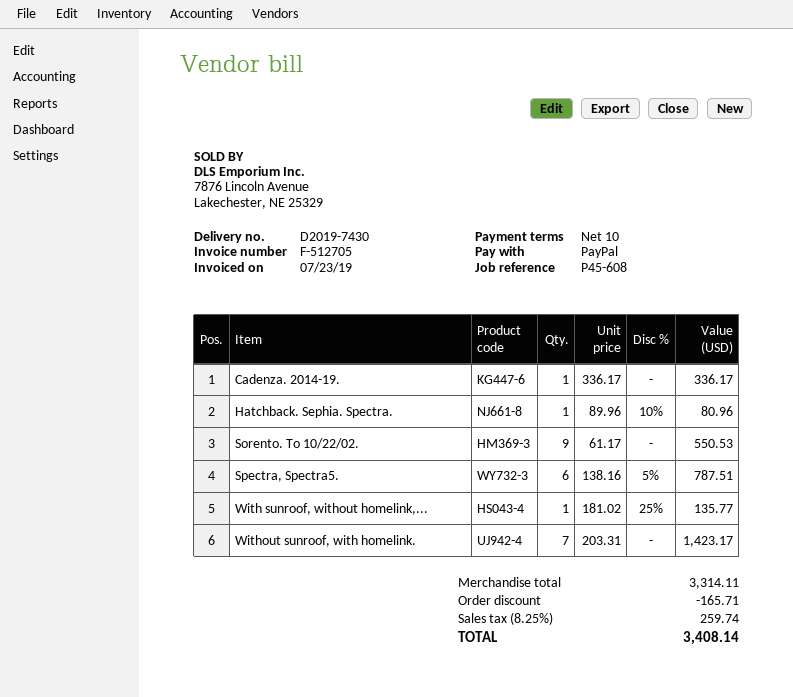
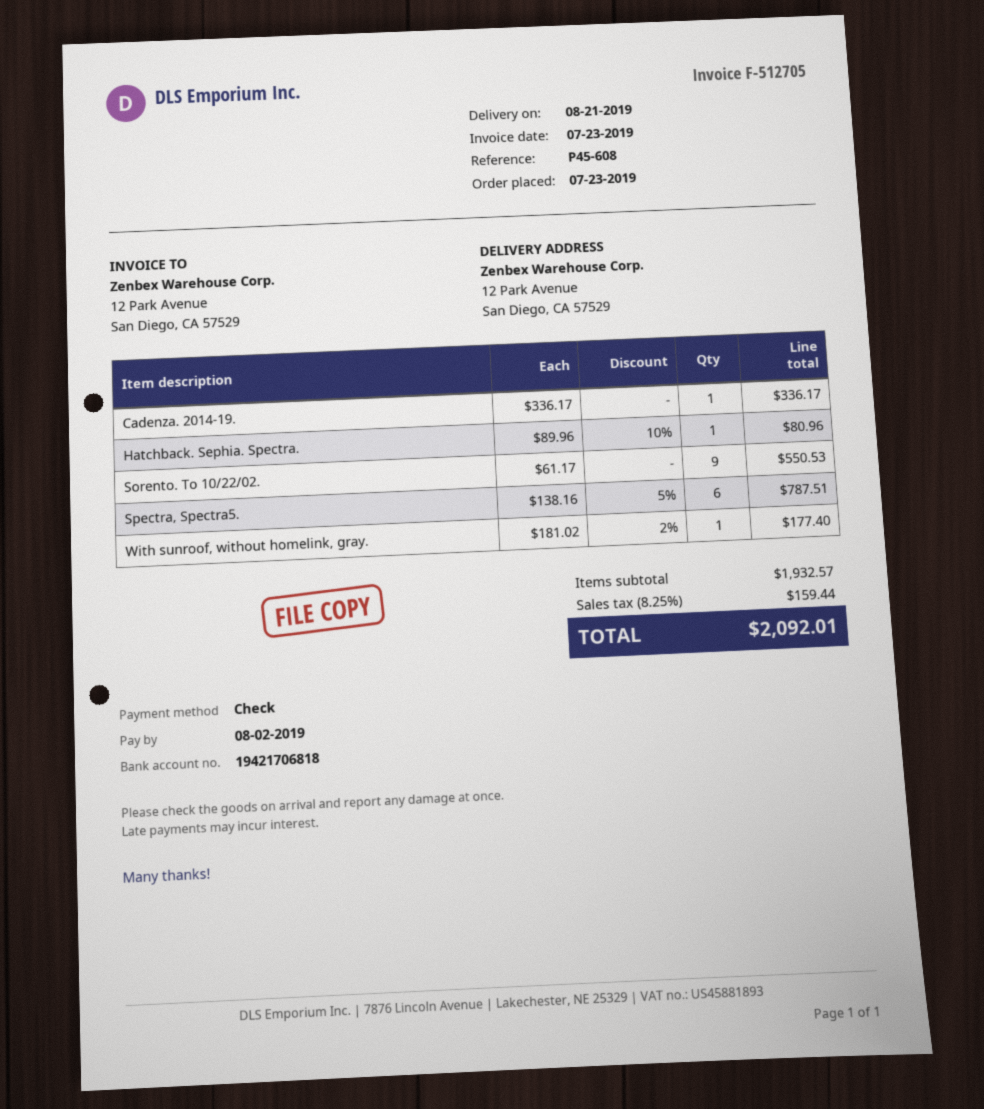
payment method: PayPal -> cheque
With sunroof, without homelink,...: 1 x 181.02 - 25% = 135.77 -> 1 x 181.02 - 2% = 177.40
Without sunroof, with homelink.: 7 x 203.31 = 1423.17 -> none
subtotal: 3314.11 -> 1932.57
discount: 165.71 -> none
tax: 8.25% = 259.74 -> 8.25% = 159.44
total: 3408.14 -> 2092.01

